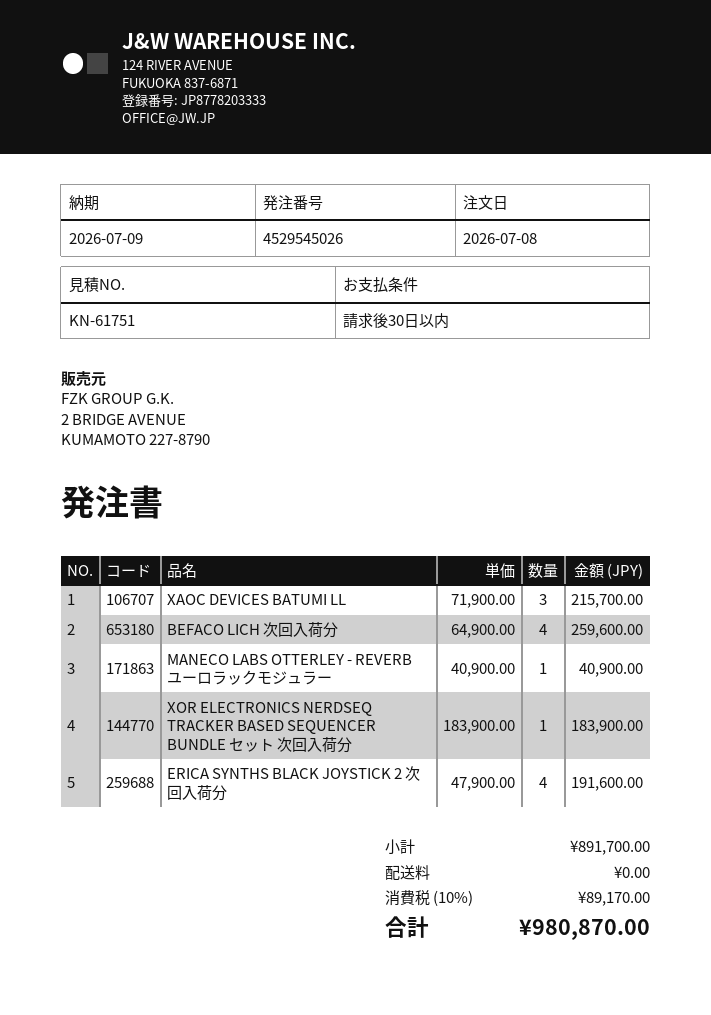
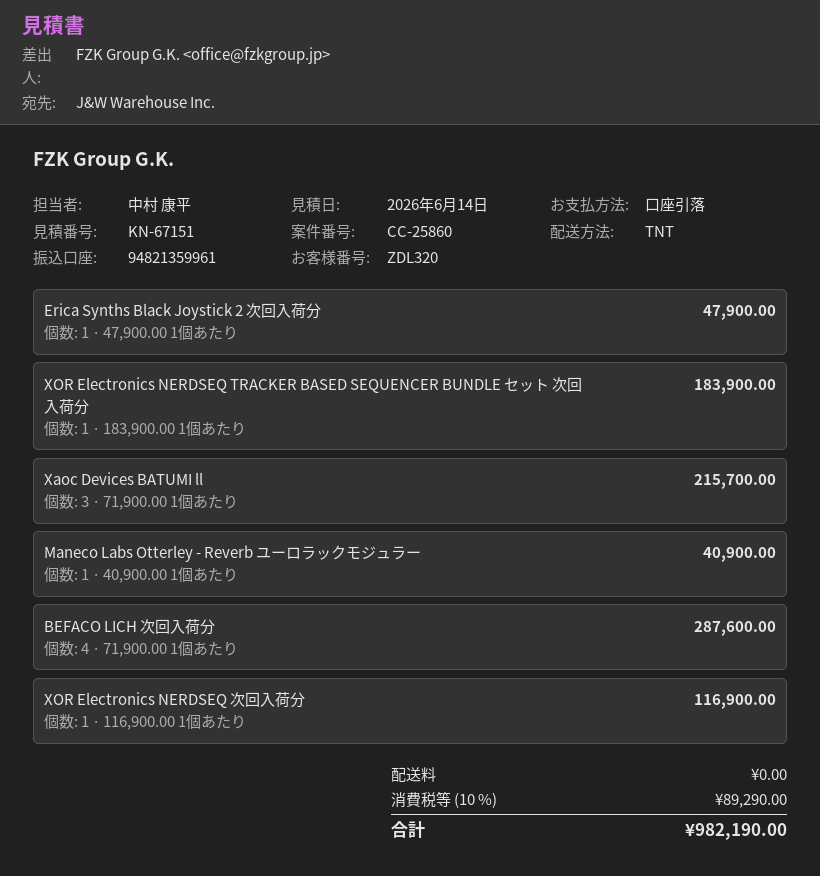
quote number: KN-61751 -> KN-67151
BEFACO LICH 次回入荷分: 4 x 64900.00 = 259600.00 -> 4 x 71900.00 = 287600.00
ERICA SYNTHS BLACK JOYSTICK 2 次回入荷分: 4 x 47900.00 = 191600.00 -> 1 x 47900.00 = 47900.00
XOR Electronics NERDSEQ 次回入荷分: none -> 1 x 116900.00 = 116900.00
tax: 10% = 89170.00 -> 10% = 89290.00
total: 980870.00 -> 982190.00

